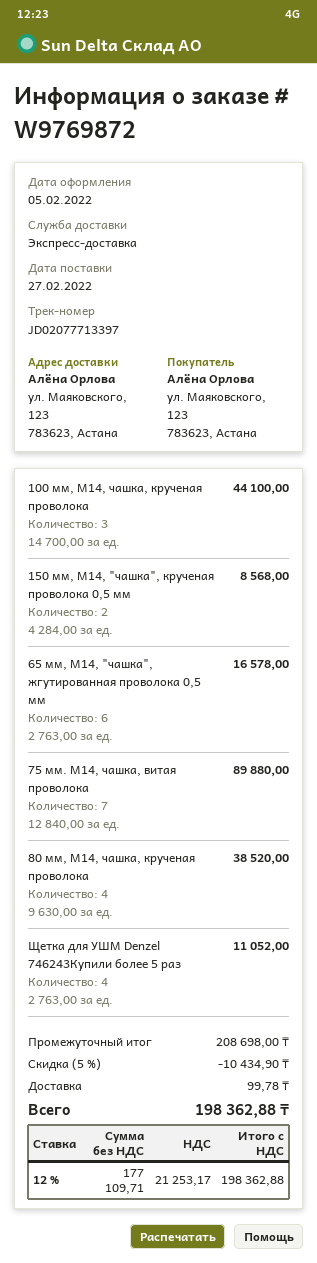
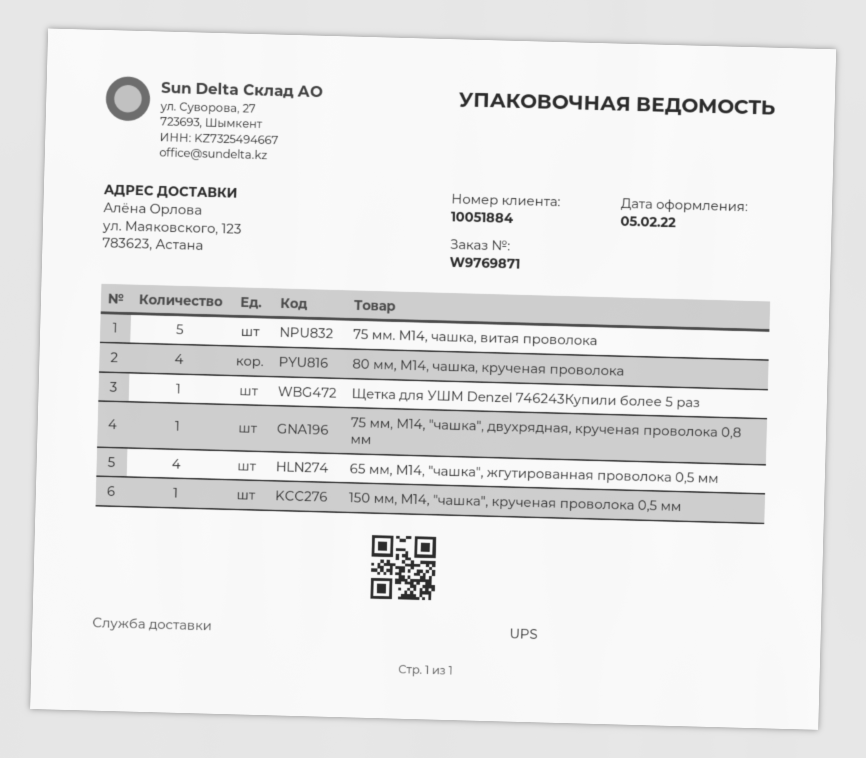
order number: W9769872 -> W9769871
shipping method: express -> UPS
100 мм, М14, чашка, крученая проволока: 3 -> none
150 мм, М14, "чашка", крученая проволока 0,5 мм: 2 -> 1
65 мм, М14, "чашка", жгутированная проволока 0,5 мм: 6 -> 4
75 мм. М14, чашка, витая проволока: 7 -> 5
Щетка для УШМ Denzel 746243Купили более 5 раз: 4 -> 1
75 мм, М14, "чашка", двухрядная, крученая проволока 0,8 мм: none -> 1

